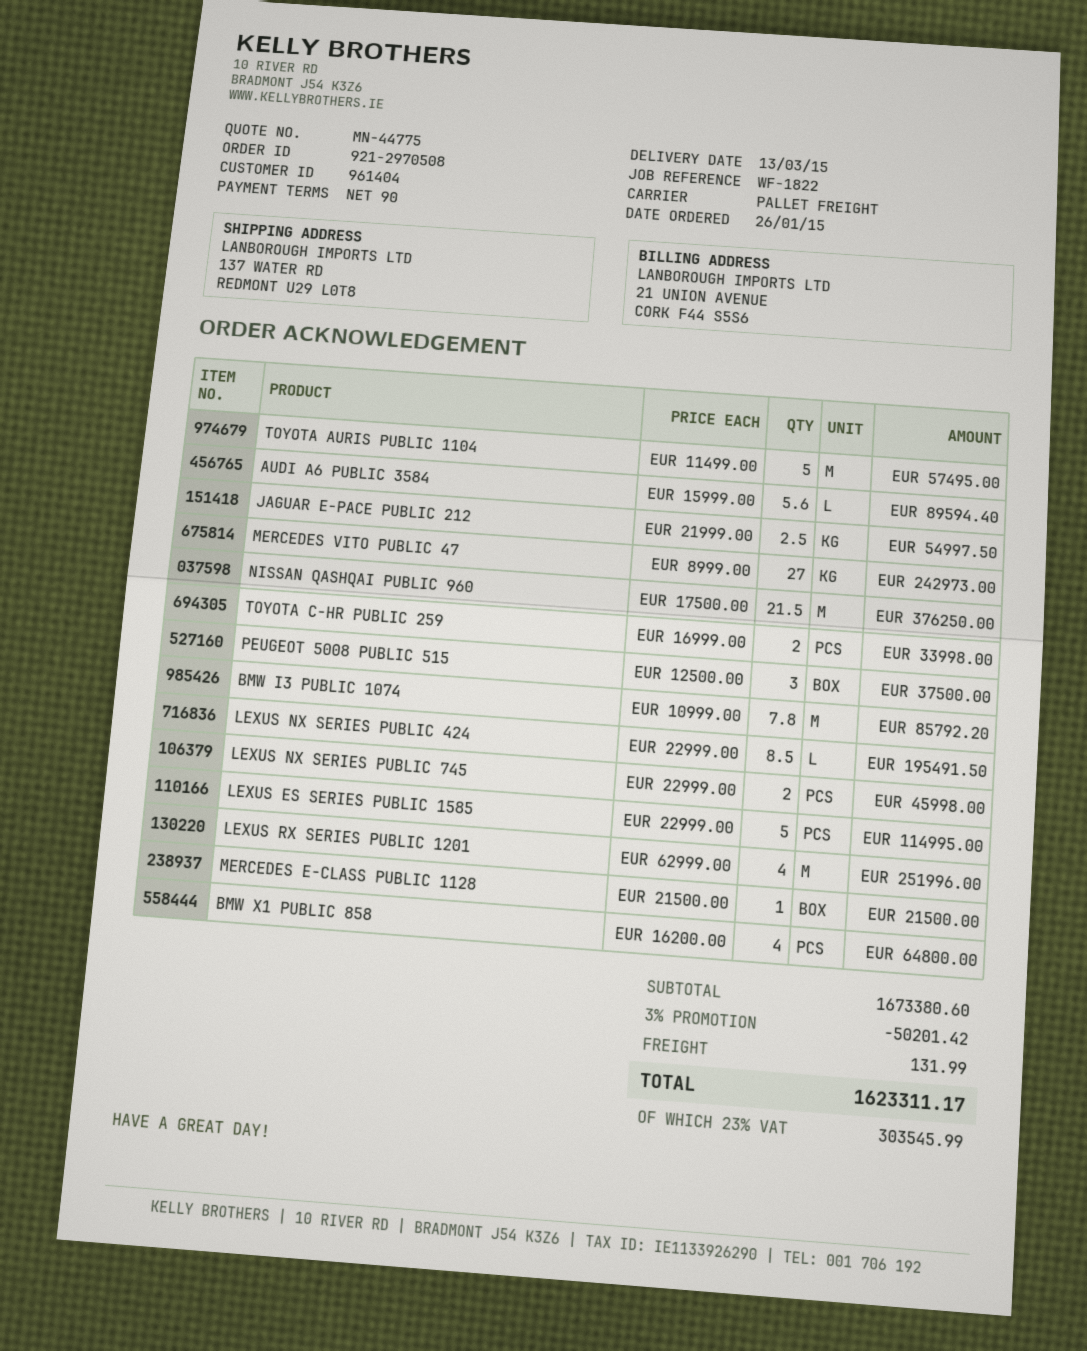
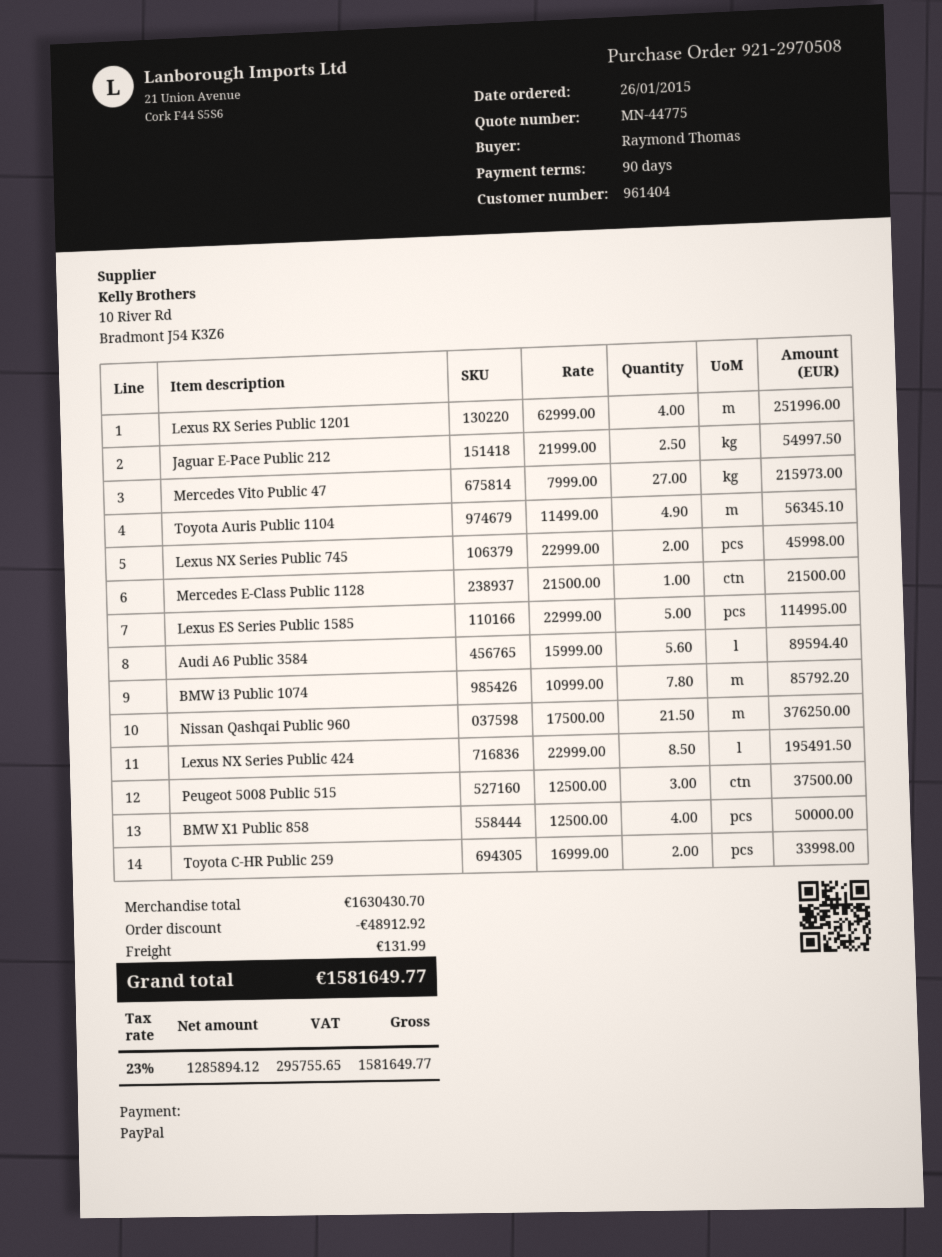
TOYOTA AURIS PUBLIC 1104: 5 x 11499.00 = 57495.00 -> 4.9 x 11499.00 = 56345.10
MERCEDES VITO PUBLIC 47: 27 x 8999.00 = 242973.00 -> 27 x 7999.00 = 215973.00
BMW X1 PUBLIC 858: 4 x 16200.00 = 64800.00 -> 4 x 12500.00 = 50000.00
subtotal: 1673380.60 -> 1630430.70
discount: 50201.42 -> 48912.92
tax: 23% = 303545.99 -> 23% = 295755.65
total: 1623311.17 -> 1581649.77

